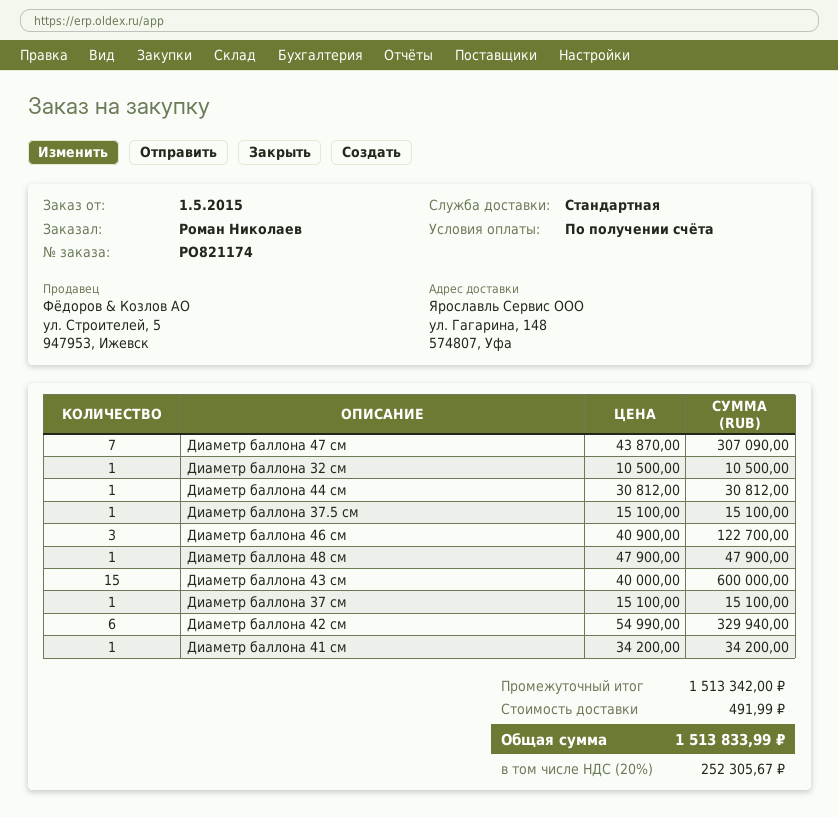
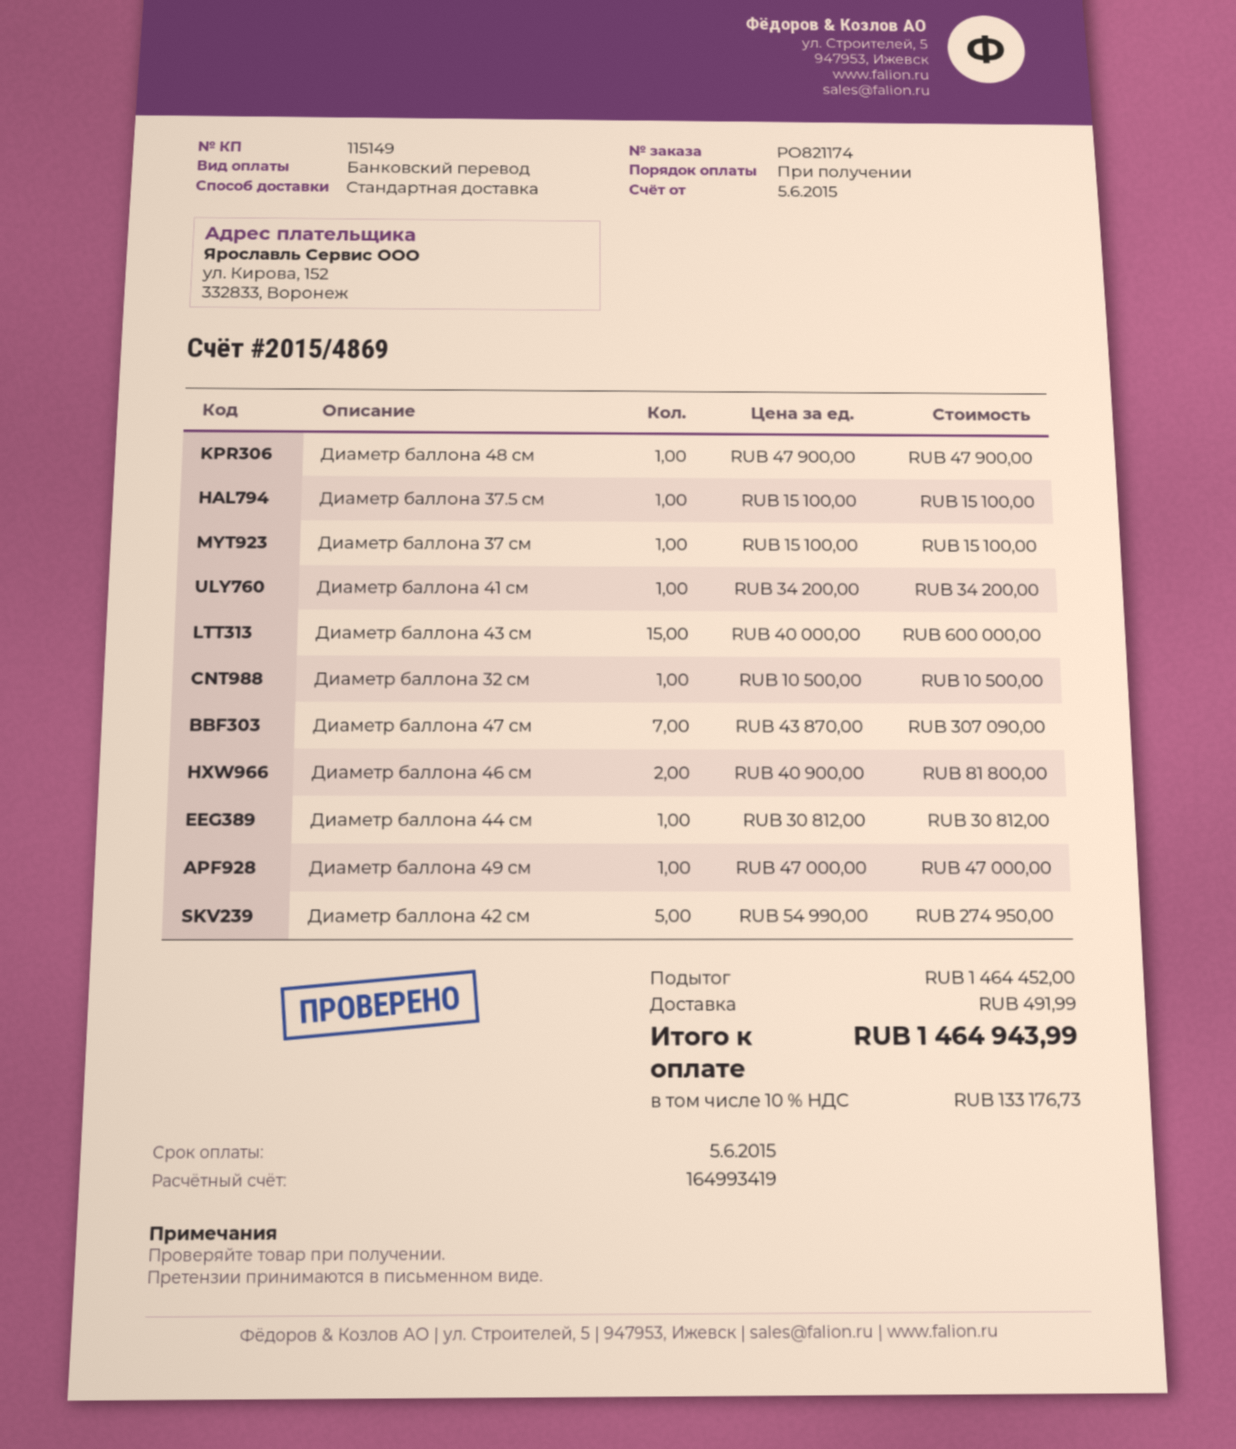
Диаметр баллона 46 см: 3 x 40900.00 = 122700.00 -> 2 x 40900.00 = 81800.00
Диаметр баллона 42 см: 6 x 54990.00 = 329940.00 -> 5 x 54990.00 = 274950.00
Диаметр баллона 49 см: none -> 1 x 47000.00 = 47000.00
subtotal: 1513342.00 -> 1464452.00
tax: 20% = 252305.67 -> 10% = 133176.73
total: 1513833.99 -> 1464943.99

